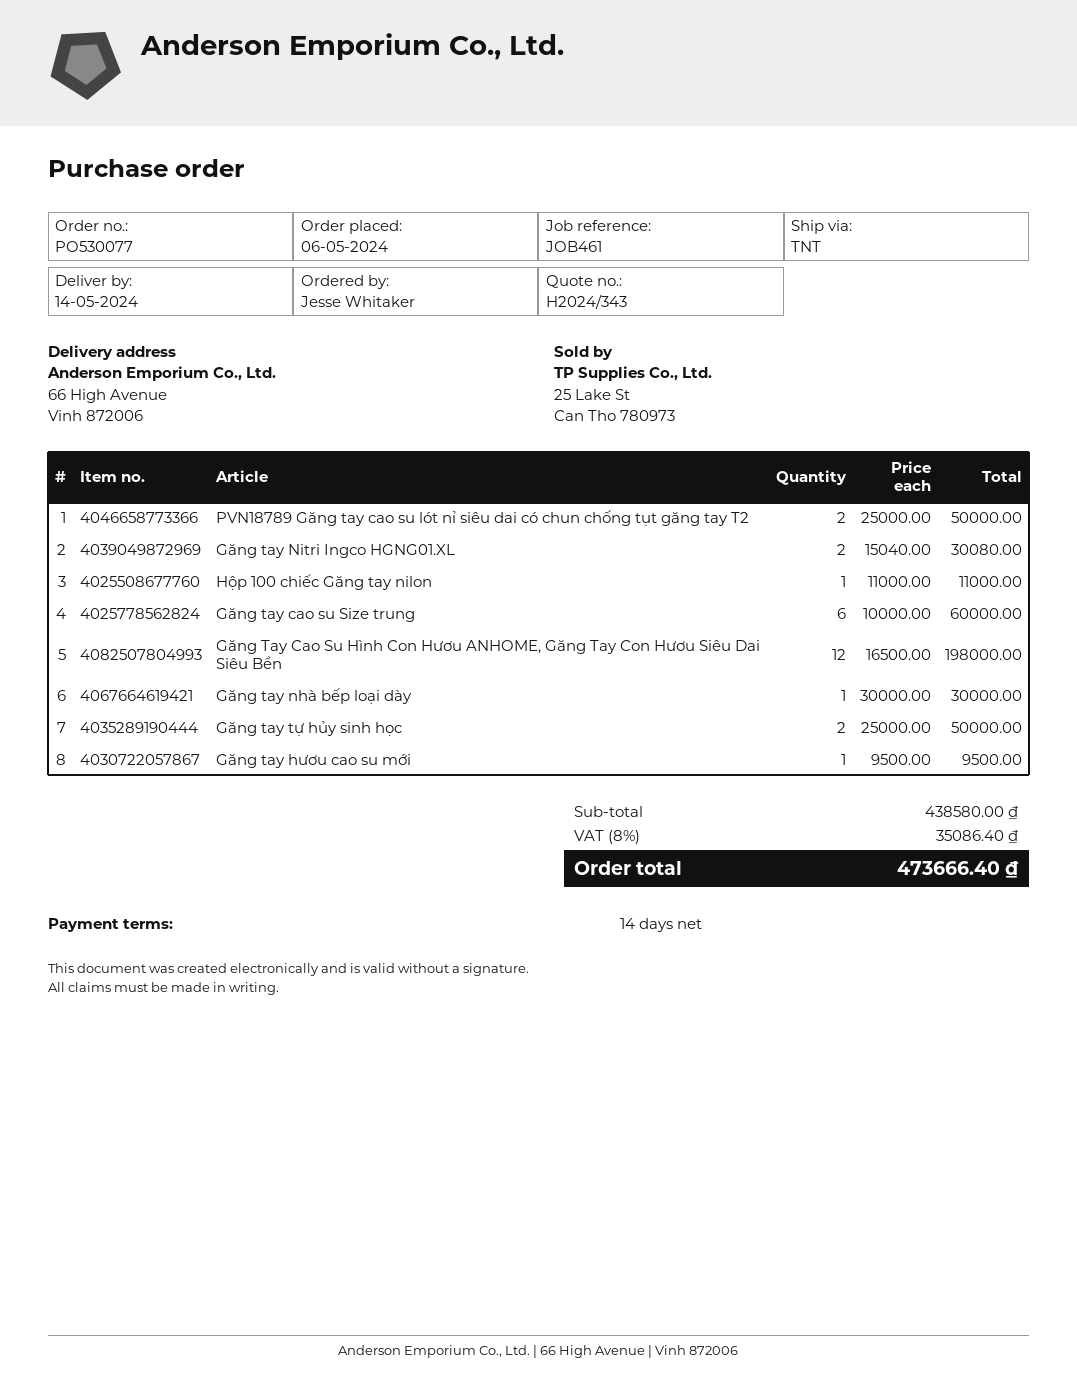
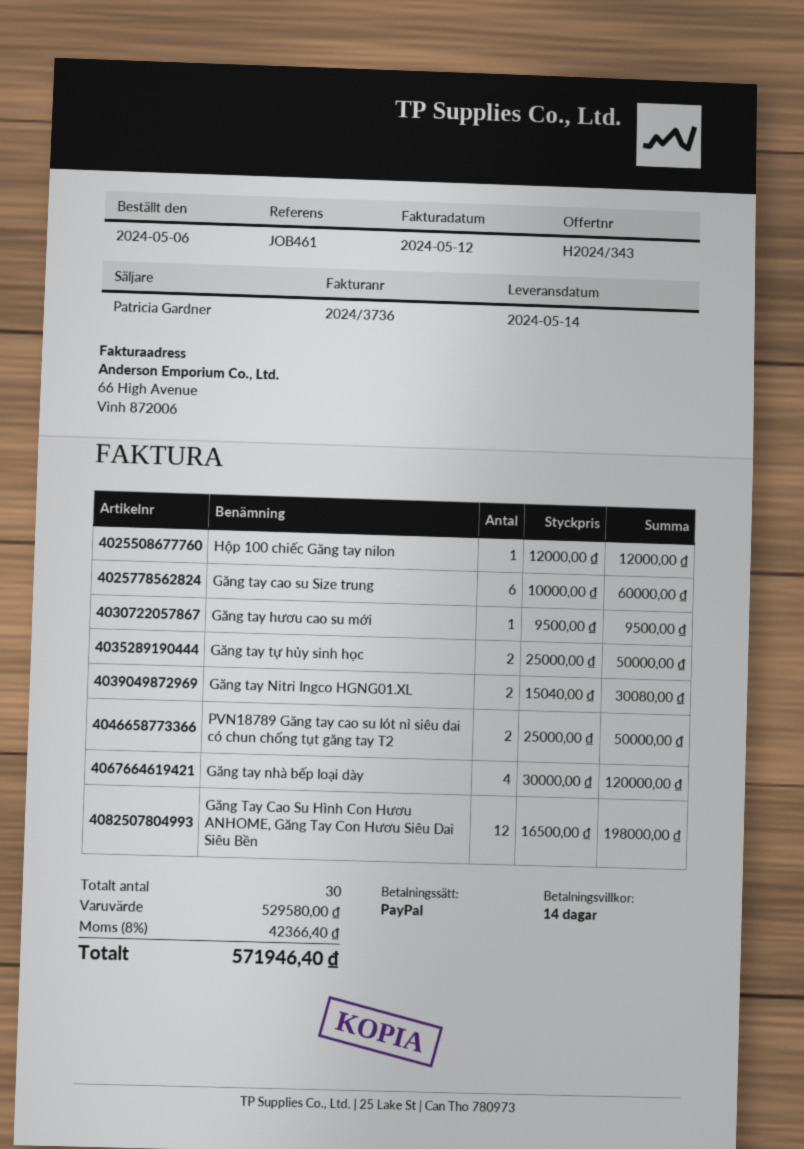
Hộp 100 chiếc Găng tay nilon: 1 x 11000.00 = 11000.00 -> 1 x 12000.00 = 12000.00
Găng tay nhà bếp loại dày: 1 x 30000.00 = 30000.00 -> 4 x 30000.00 = 120000.00
subtotal: 438580.00 -> 529580.00
tax: 8% = 35086.40 -> 8% = 42366.40
total: 473666.40 -> 571946.40

